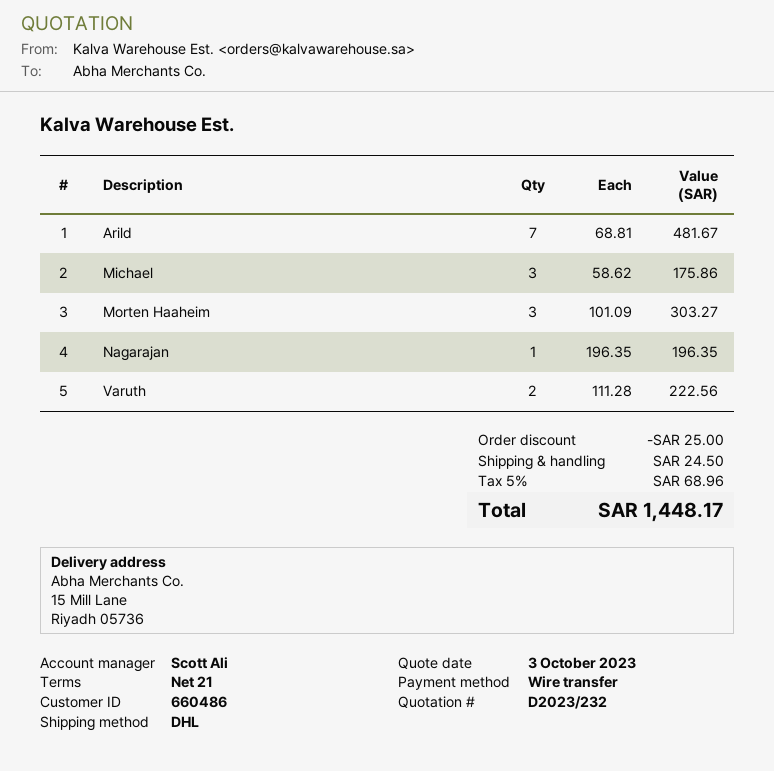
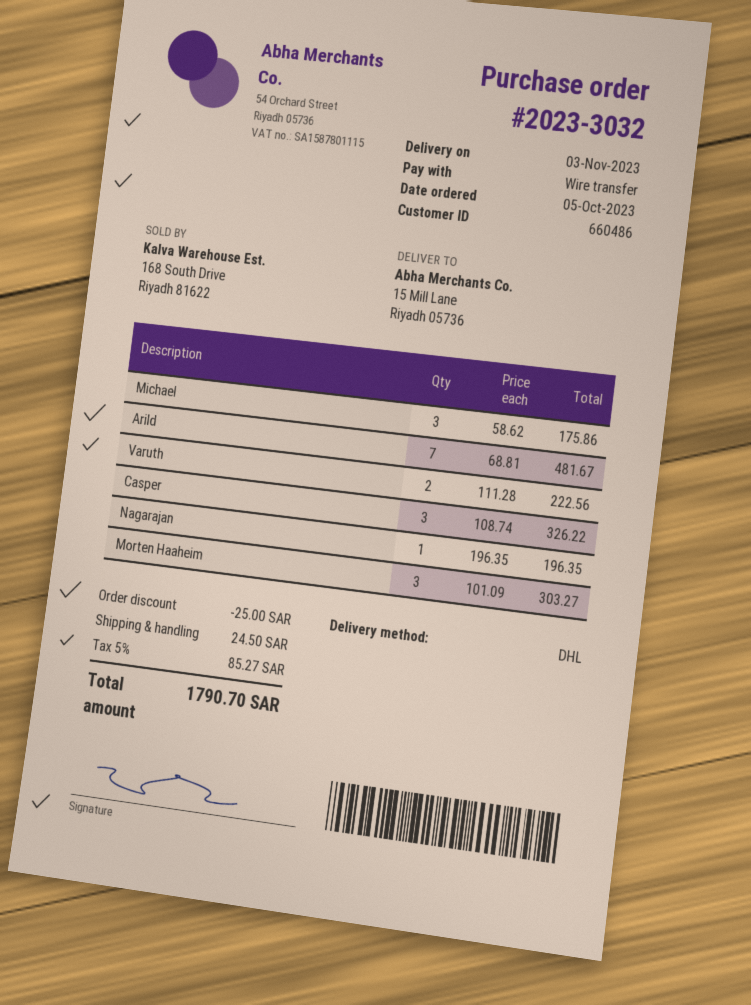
Casper: none -> 3 x 108.74 = 326.22
tax: 5% = 68.96 -> 5% = 85.27
total: 1448.17 -> 1790.70

